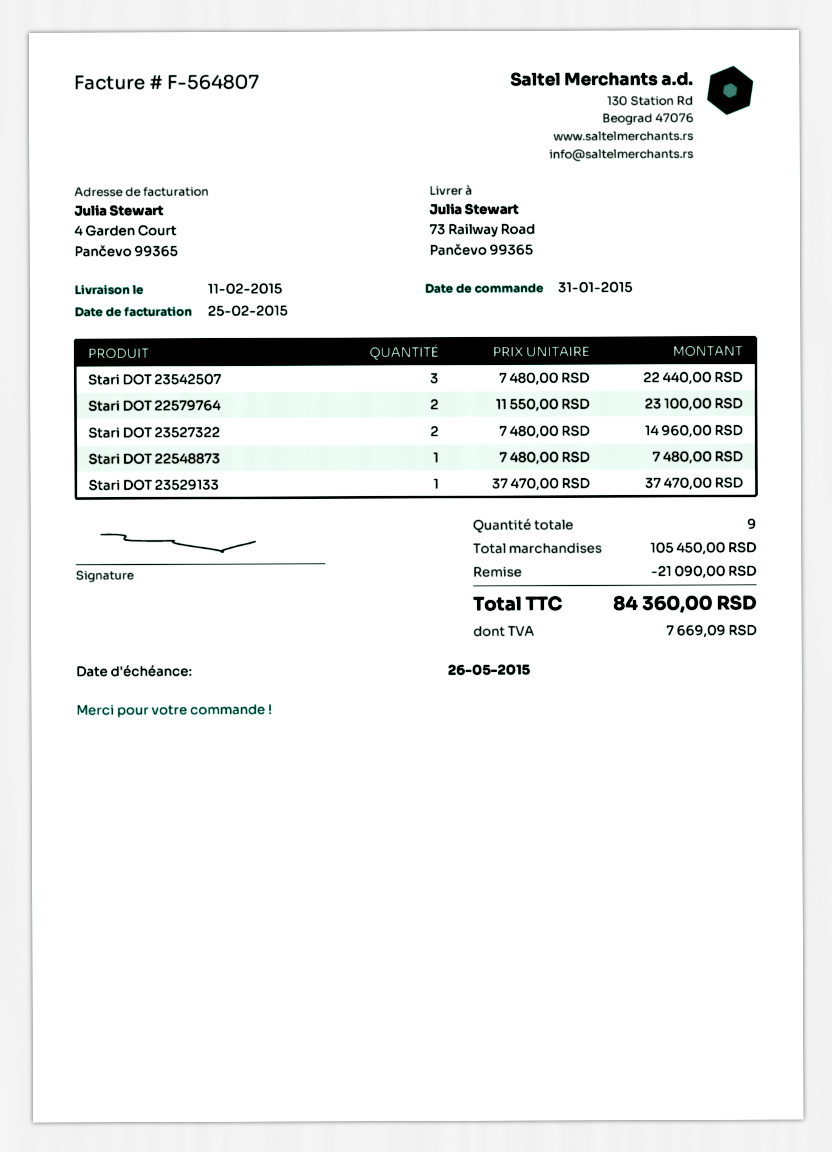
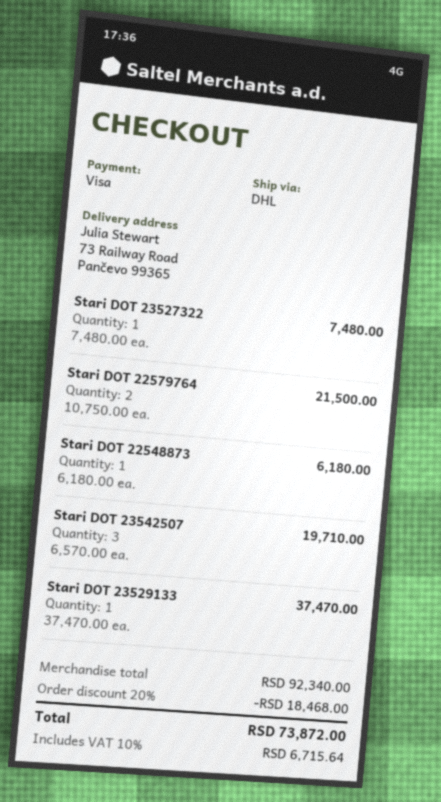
Stari DOT 23542507: 3 x 7480.00 = 22440.00 -> 3 x 6570.00 = 19710.00
Stari DOT 22579764: 2 x 11550.00 = 23100.00 -> 2 x 10750.00 = 21500.00
Stari DOT 23527322: 2 x 7480.00 = 14960.00 -> 1 x 7480.00 = 7480.00
Stari DOT 22548873: 1 x 7480.00 = 7480.00 -> 1 x 6180.00 = 6180.00
subtotal: 105450.00 -> 92340.00
discount: 21090.00 -> 18468.00
tax: 7669.09 -> 6715.64
total: 84360.00 -> 73872.00

